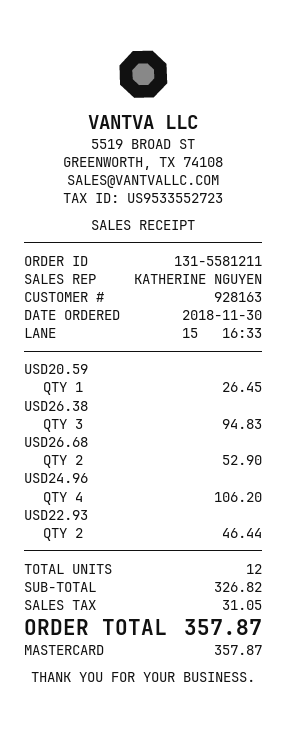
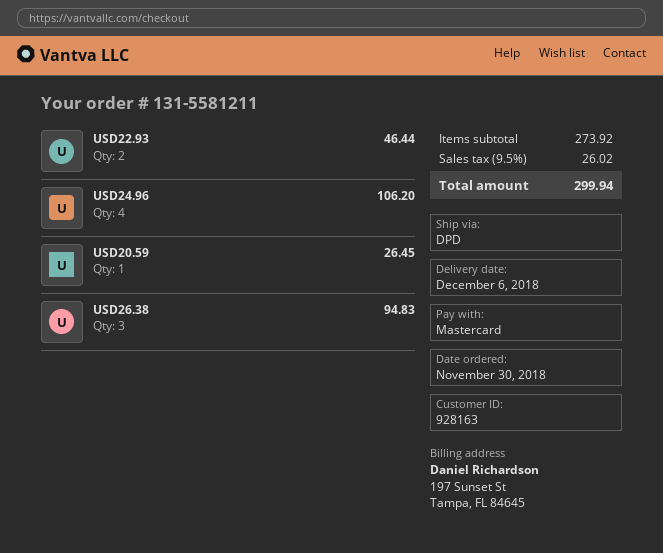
USD26.68: 2 for 52.90 -> none
subtotal: 326.82 -> 273.92
tax: 31.05 -> 26.02
total: 357.87 -> 299.94

